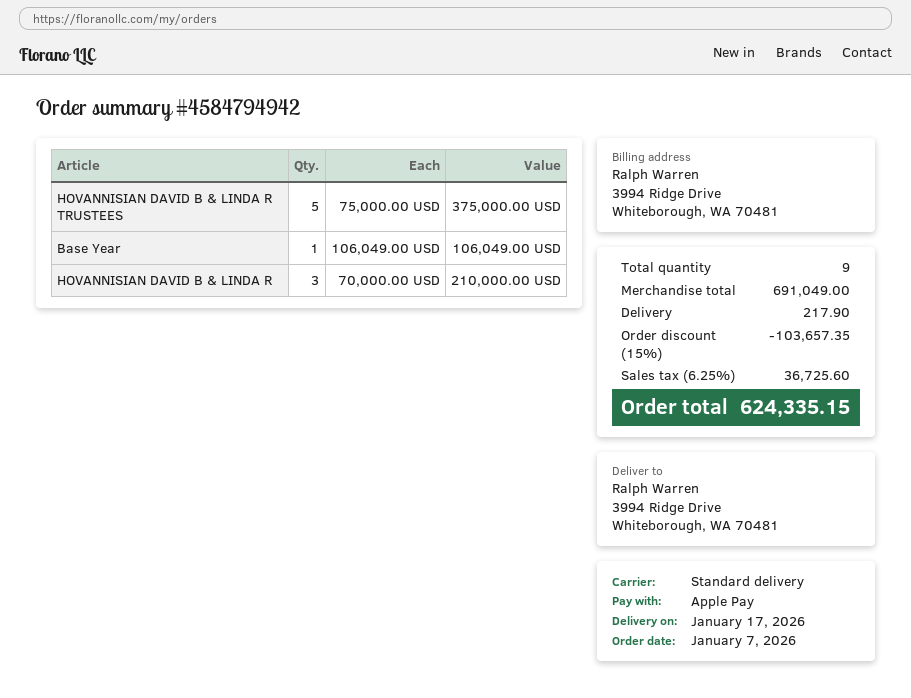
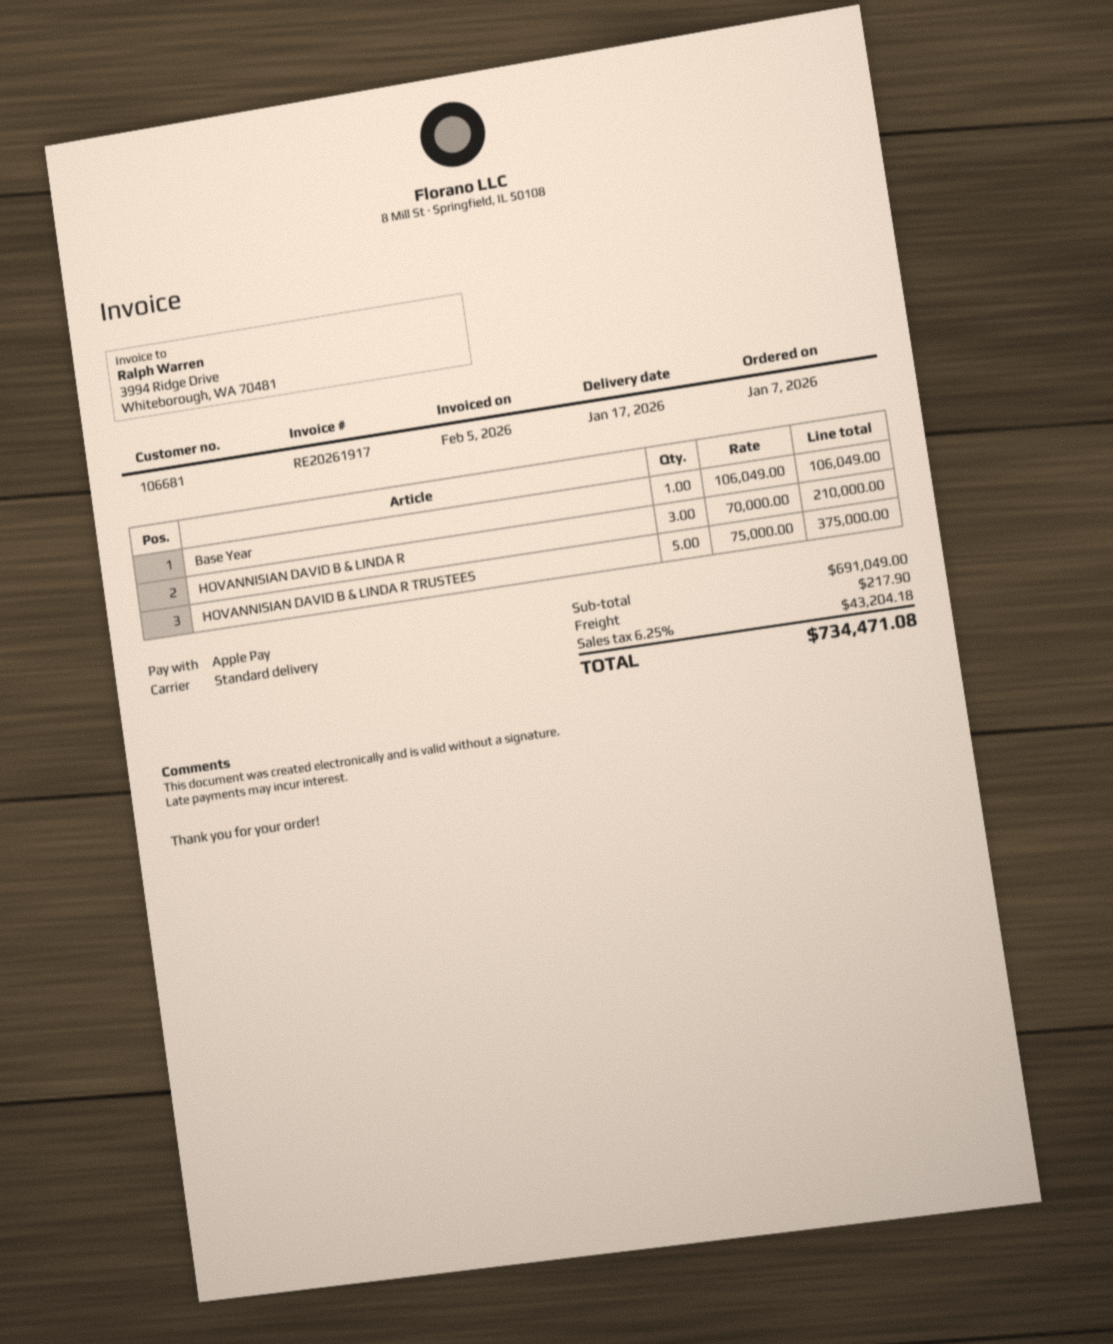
discount: 15% = 103657.35 -> none
tax: 6.25% = 36725.60 -> 6.25% = 43204.18
total: 624335.15 -> 734471.08

